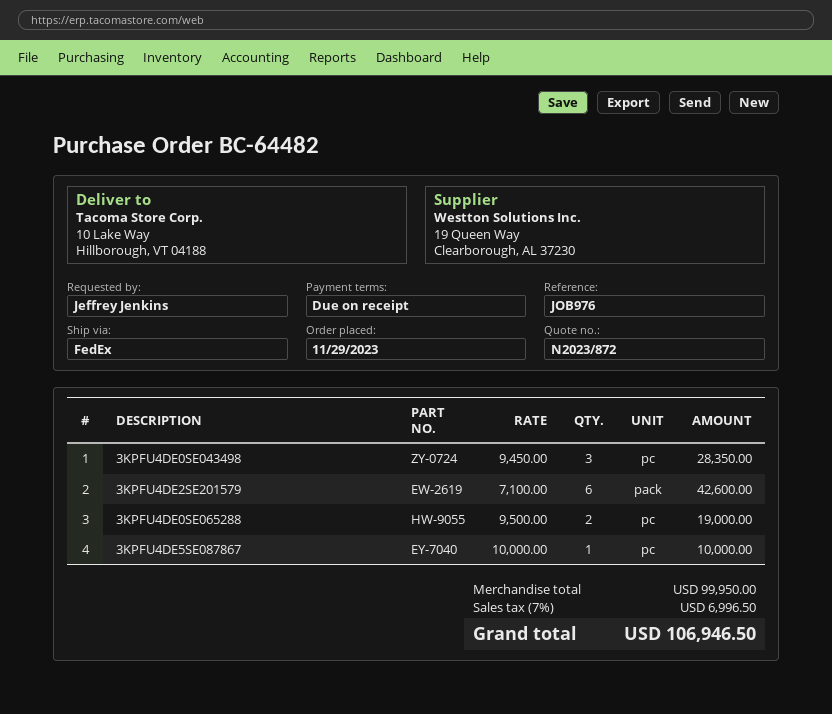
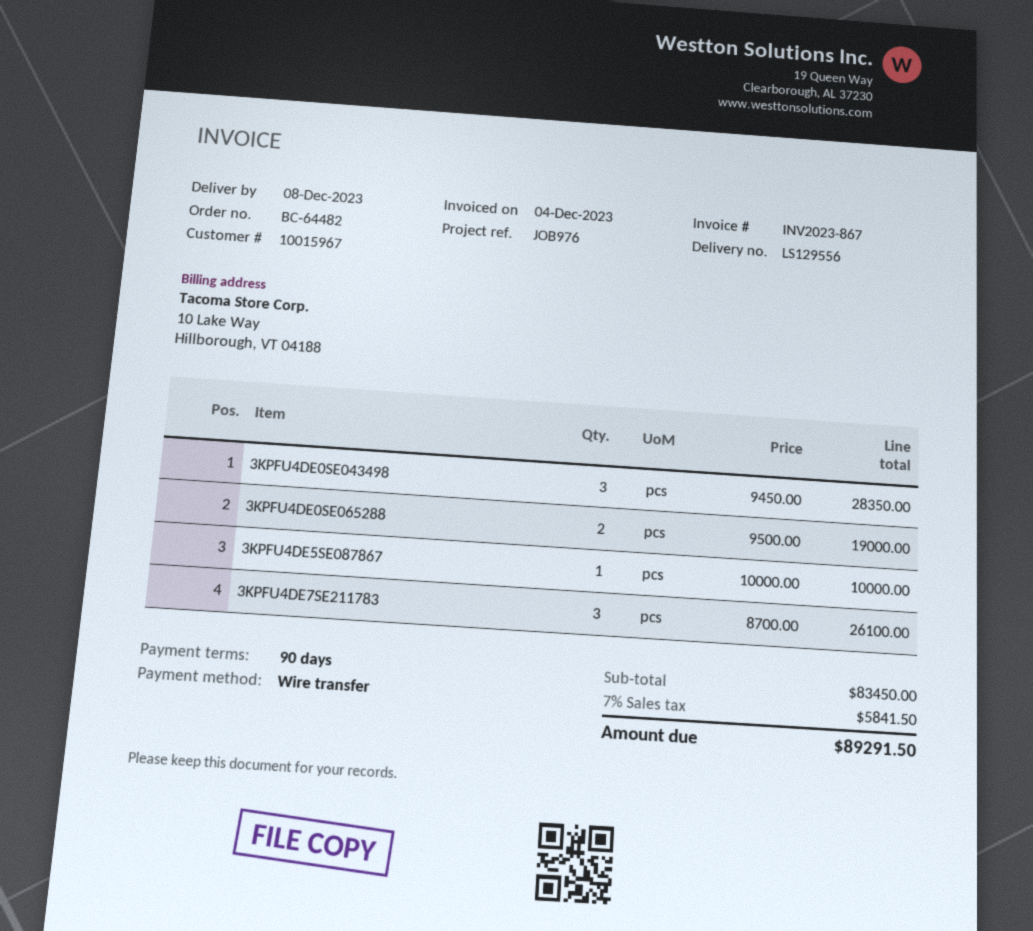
payment terms: on receipt -> 90 days
3KPFU4DE2SE201579: 6 x 7100.00 = 42600.00 -> none
3KPFU4DE7SE211783: none -> 3 x 8700.00 = 26100.00
subtotal: 99950.00 -> 83450.00
tax: 7% = 6996.50 -> 7% = 5841.50
total: 106946.50 -> 89291.50

